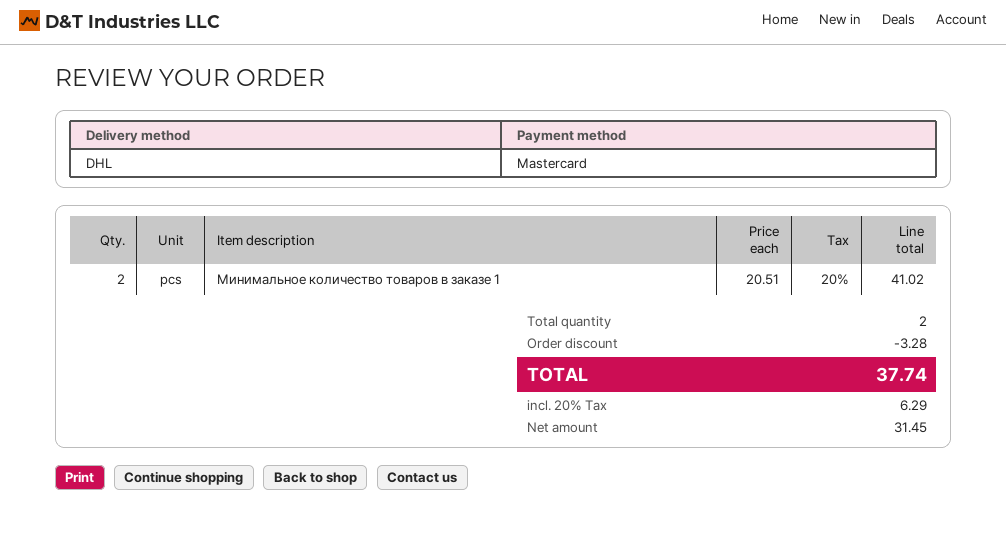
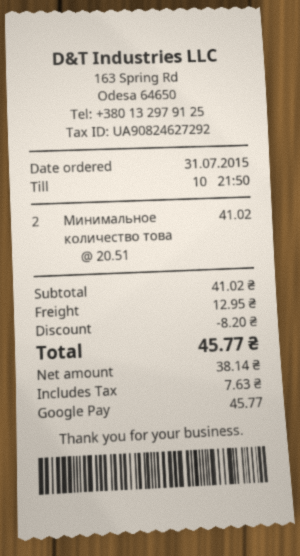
payment method: Mastercard -> Google Pay
discount: 3.28 -> 8.20
shipping: none -> 12.95
net: 31.45 -> 38.14
tax: 6.29 -> 7.63
total: 37.74 -> 45.77

